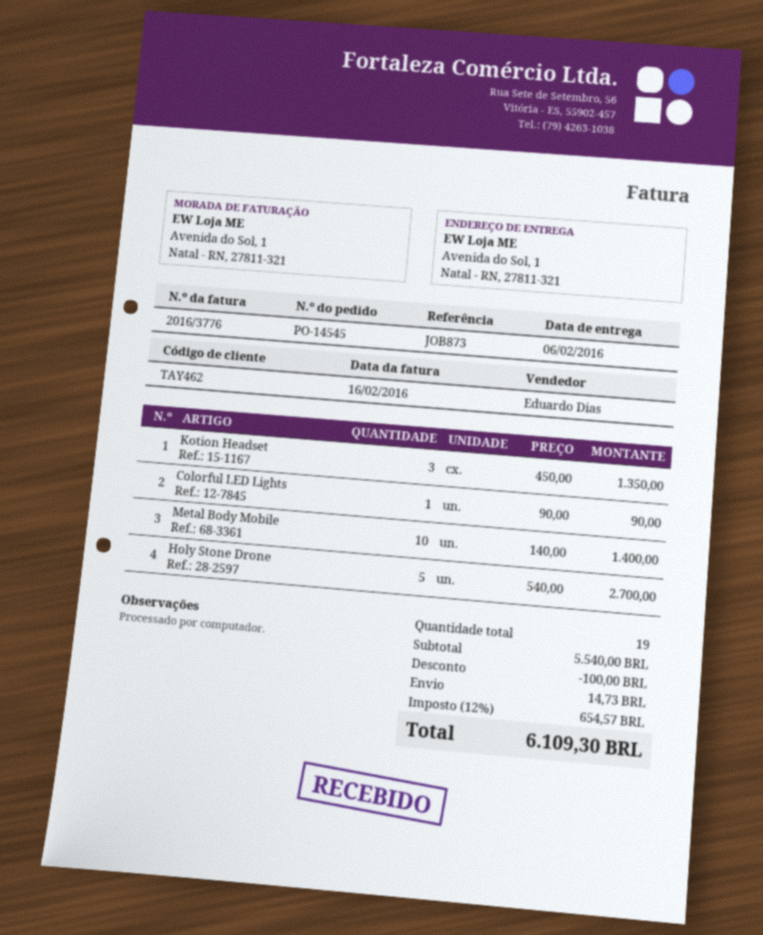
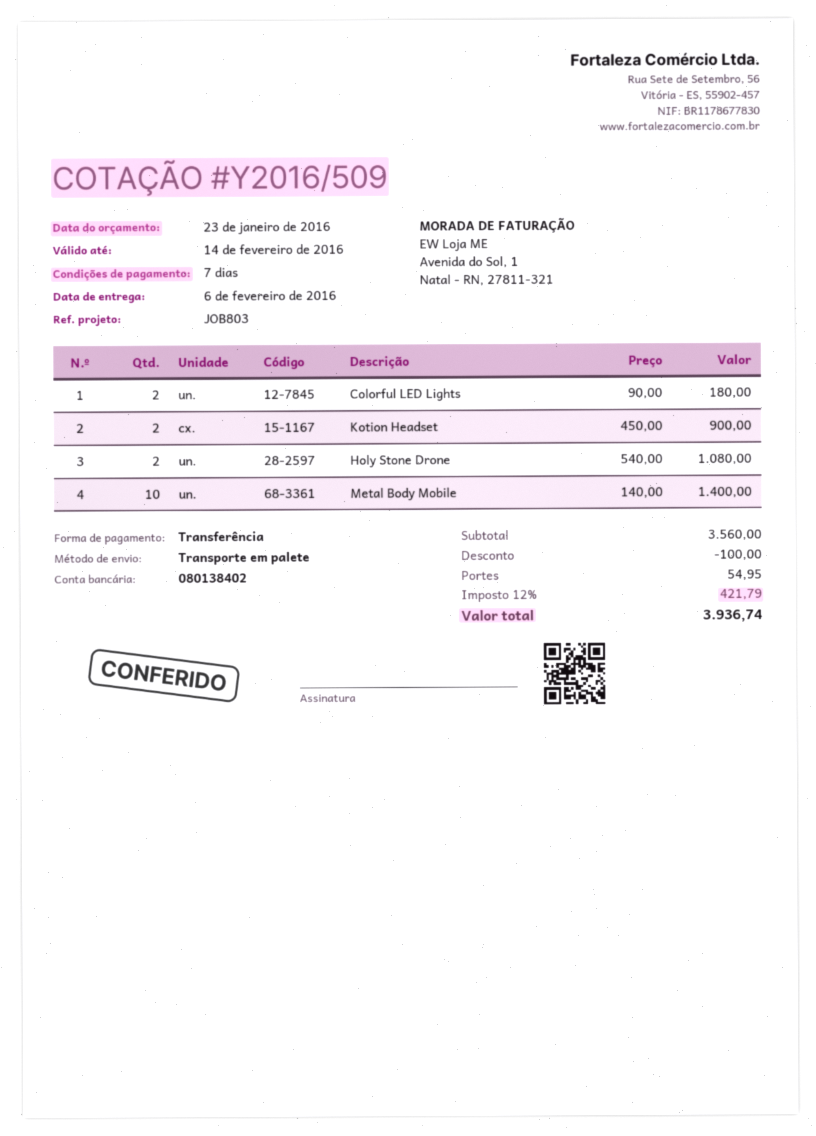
reference: JOB873 -> JOB803
Kotion Headset: 3 x 450.00 = 1350.00 -> 2 x 450.00 = 900.00
Colorful LED Lights: 1 x 90.00 = 90.00 -> 2 x 90.00 = 180.00
Holy Stone Drone: 5 x 540.00 = 2700.00 -> 2 x 540.00 = 1080.00
subtotal: 5540.00 -> 3560.00
shipping: 14.73 -> 54.95
tax: 12% = 654.57 -> 12% = 421.79
total: 6109.30 -> 3936.74

